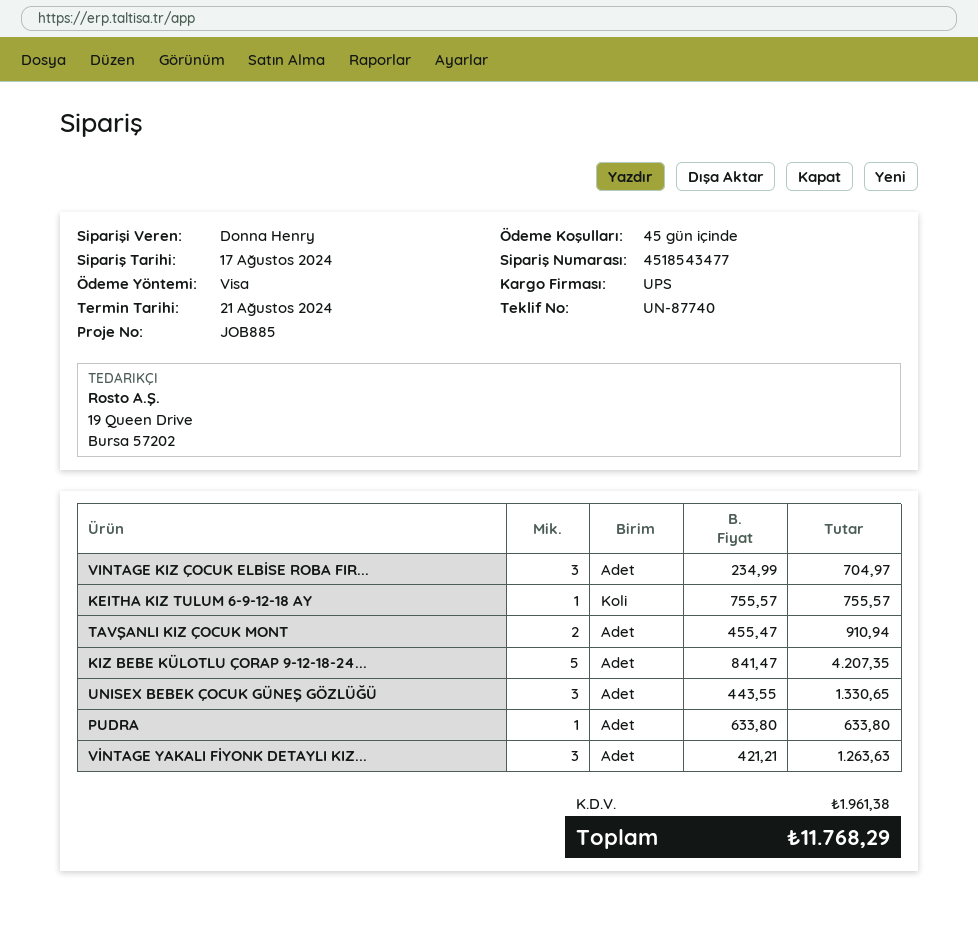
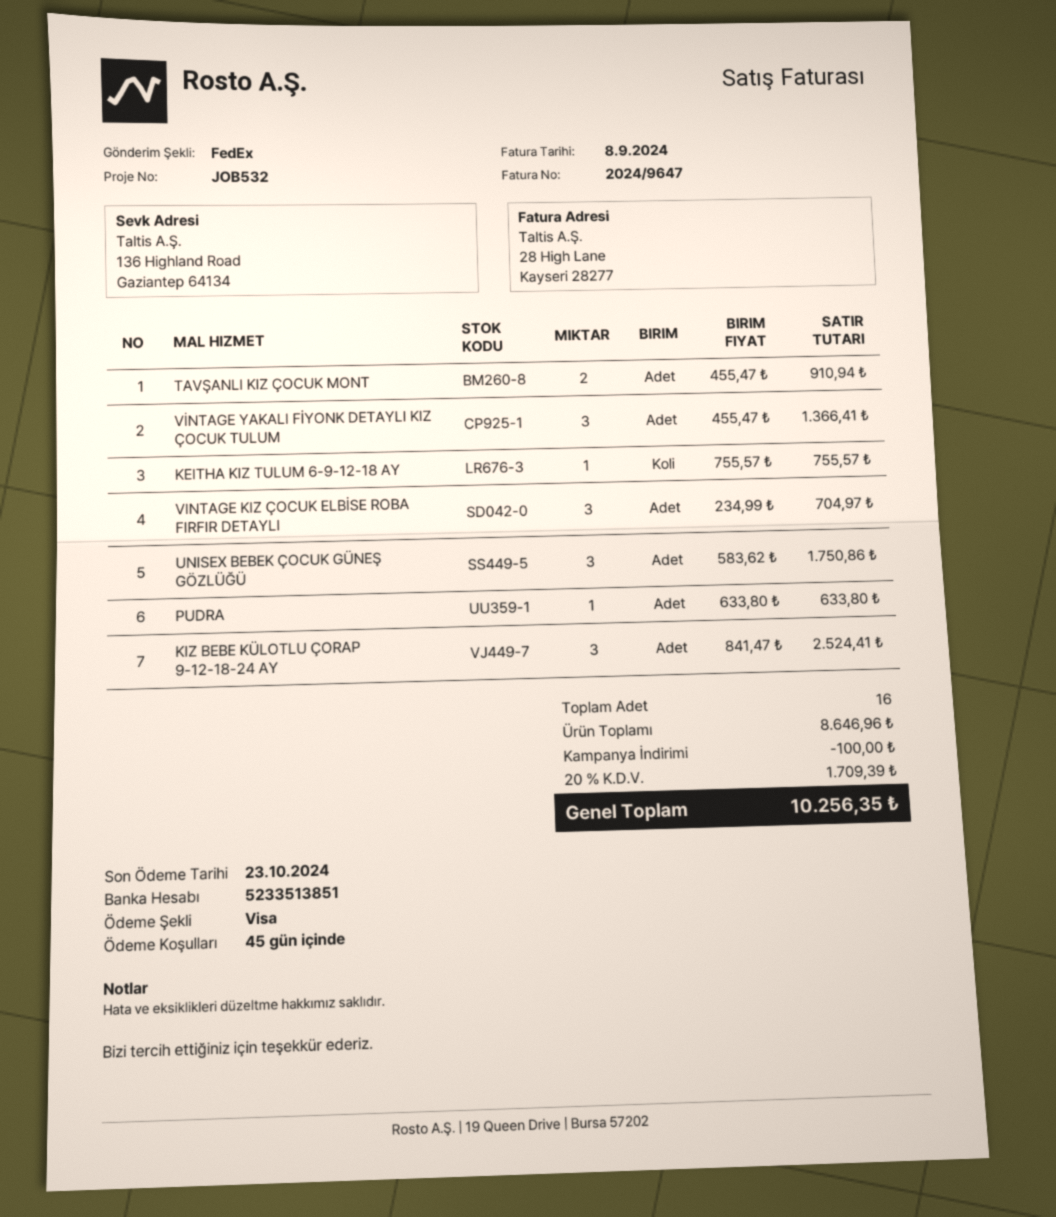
reference: JOB885 -> JOB532
shipping method: UPS -> FedEx
KIZ BEBE KÜLOTLU ÇORAP 9-12-18-24...: 5 x 841.47 = 4207.35 -> 3 x 841.47 = 2524.41
UNISEX BEBEK ÇOCUK GÜNEŞ GÖZLÜĞÜ: 3 x 443.55 = 1330.65 -> 3 x 583.62 = 1750.86
VİNTAGE YAKALI FİYONK DETAYLI KIZ...: 3 x 421.21 = 1263.63 -> 3 x 455.47 = 1366.41
discount: none -> 100.00
tax: 1961.38 -> 1709.39
total: 11768.29 -> 10256.35

